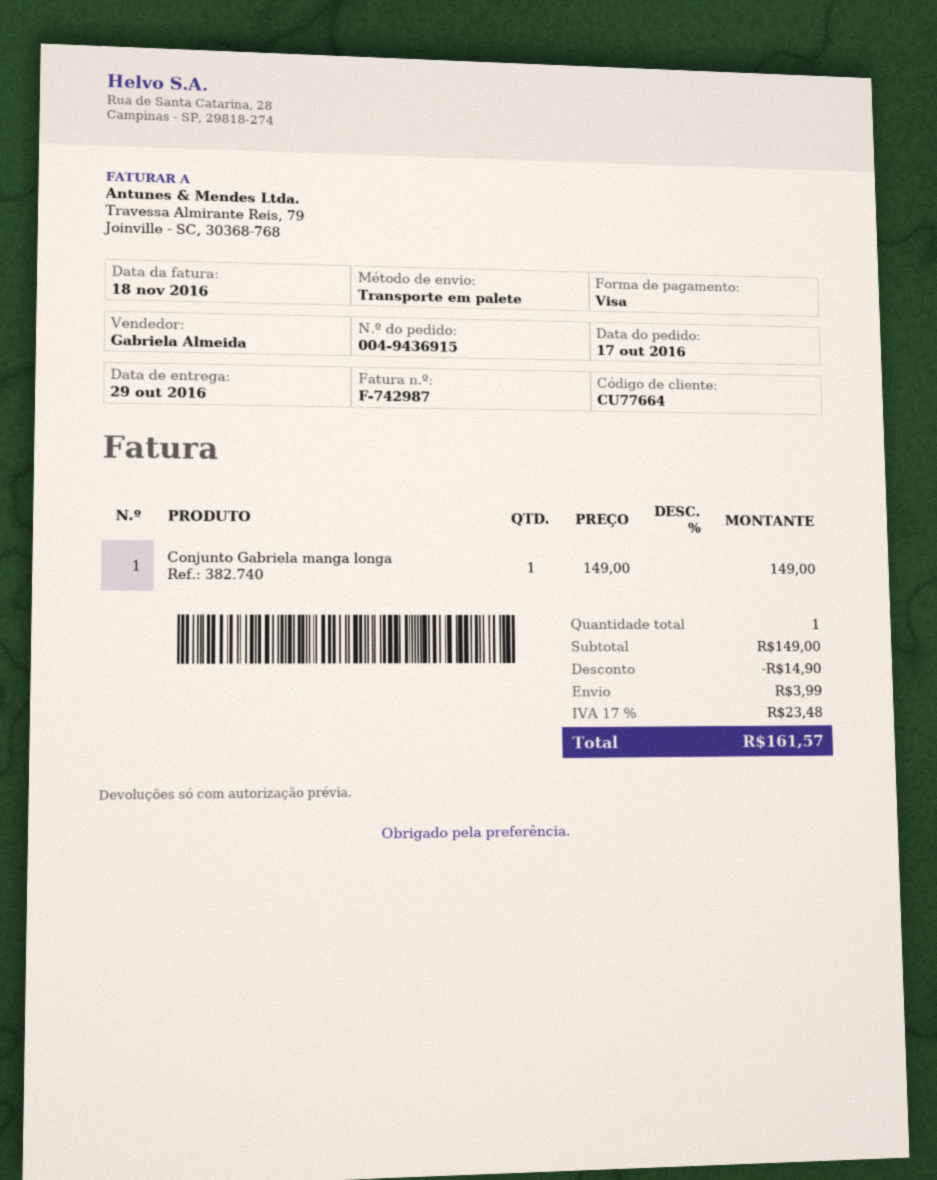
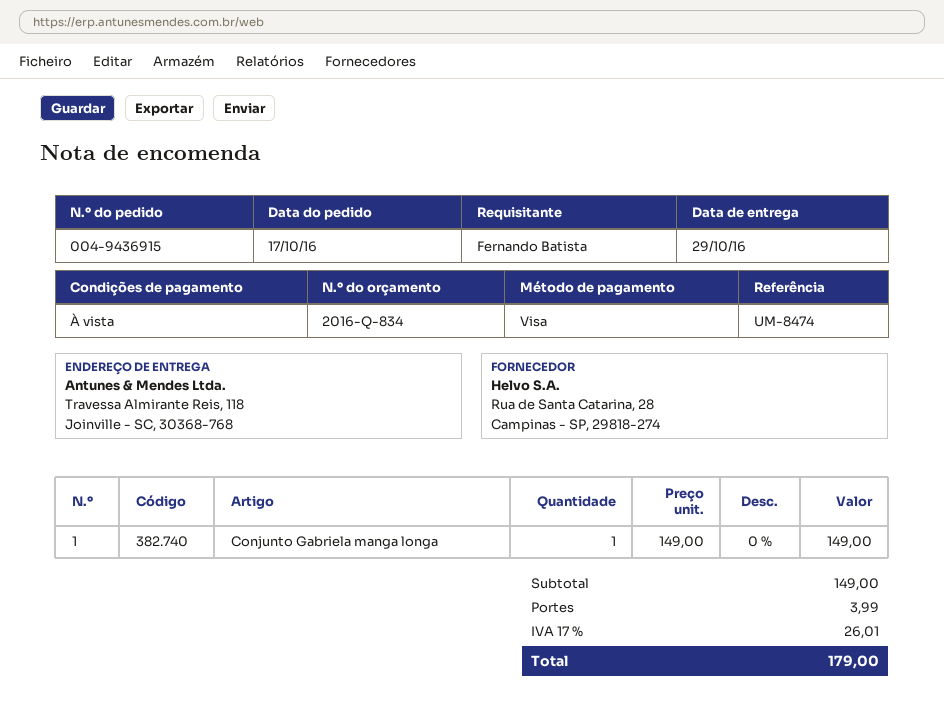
discount: 14.90 -> none
tax: 17% = 23.48 -> 17% = 26.01
total: 161.57 -> 179.00

